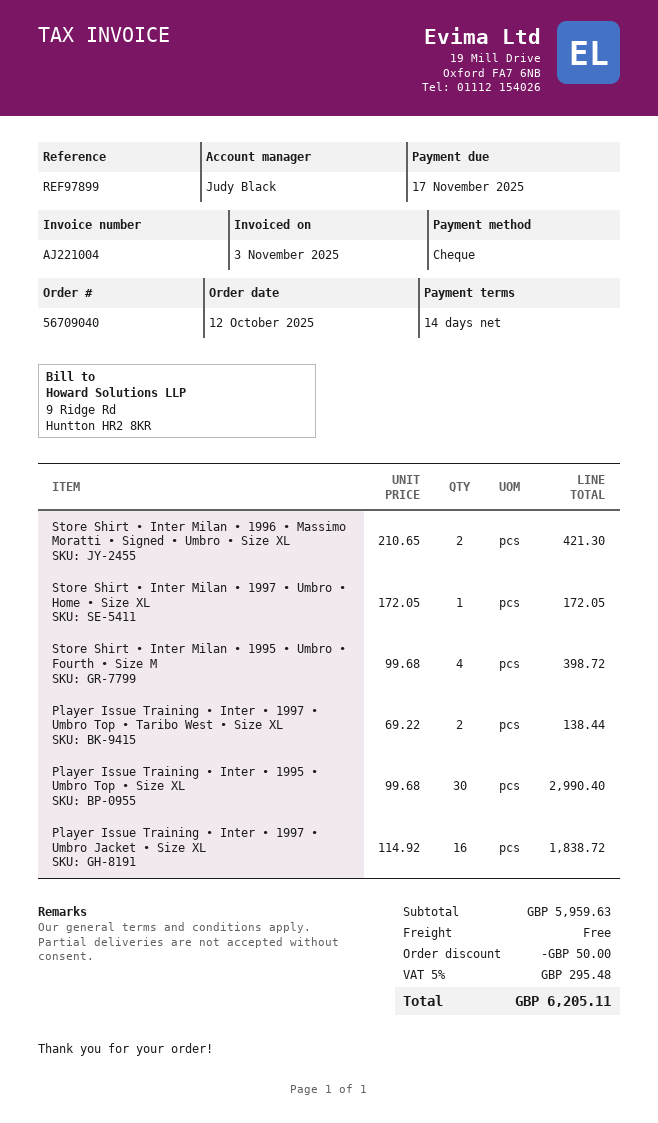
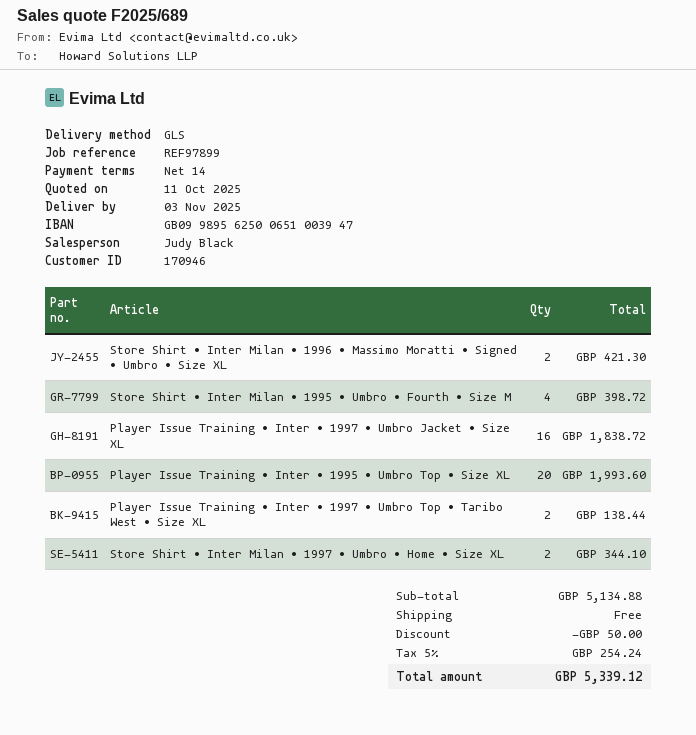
Store Shirt • Inter Milan • 1997 • Umbro • Home • Size XL: 1 for 172.05 -> 2 for 344.10
Player Issue Training • Inter • 1995 • Umbro Top • Size XL: 30 for 2990.40 -> 20 for 1993.60
subtotal: 5959.63 -> 5134.88
tax: 5% = 295.48 -> 5% = 254.24
total: 6205.11 -> 5339.12

